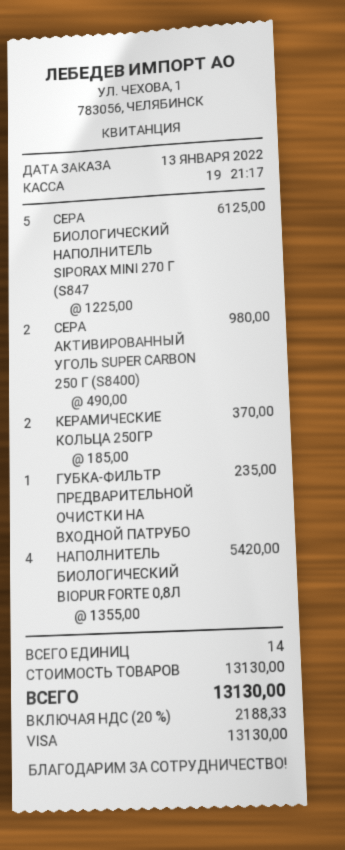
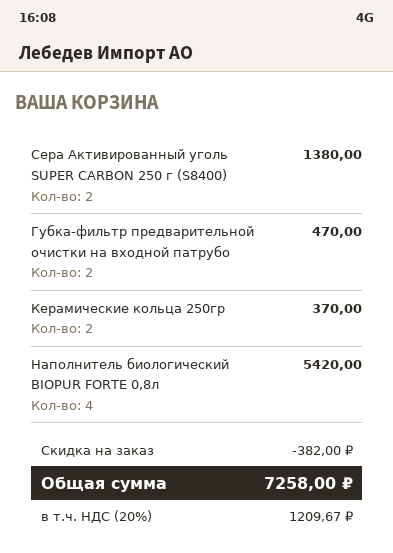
СЕРА БИОЛОГИЧЕСКИЙ НАПОЛНИТЕЛЬ SIPORAX MINI 270 Г (S847: 5 for 6125.00 -> none
СЕРА АКТИВИРОВАННЫЙ УГОЛЬ SUPER CARBON 250 Г (S8400): 2 for 980.00 -> 2 for 1380.00
ГУБКА-ФИЛЬТР ПРЕДВАРИТЕЛЬНОЙ ОЧИСТКИ НА ВХОДНОЙ ПАТРУБО: 1 for 235.00 -> 2 for 470.00
discount: none -> 382.00
tax: 20% = 2188.33 -> 20% = 1209.67
total: 13130.00 -> 7258.00

